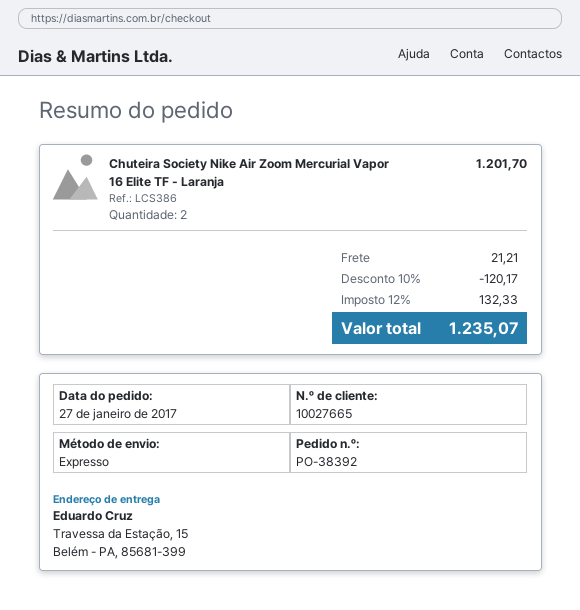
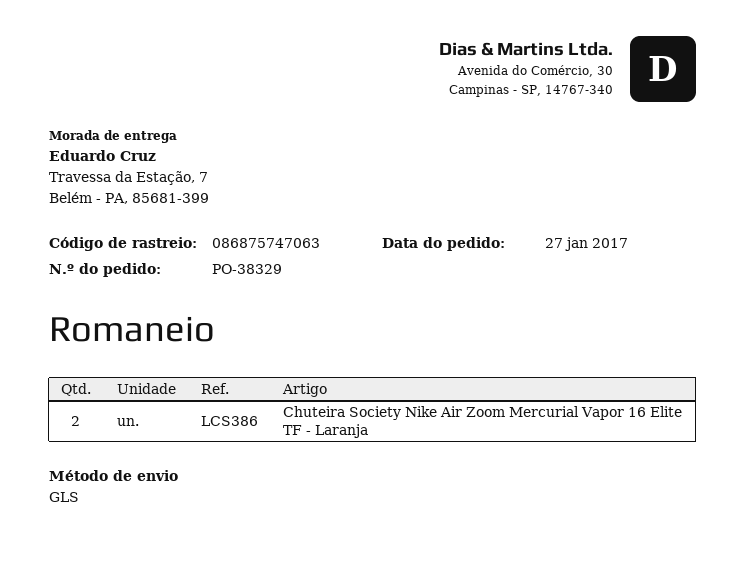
order number: PO-38392 -> PO-38329
shipping method: express -> GLS
ship to: Travessa da Estação, 15, Belém - PA, 85681-399 -> Travessa da Estação, 7, Belém - PA, 85681-399

